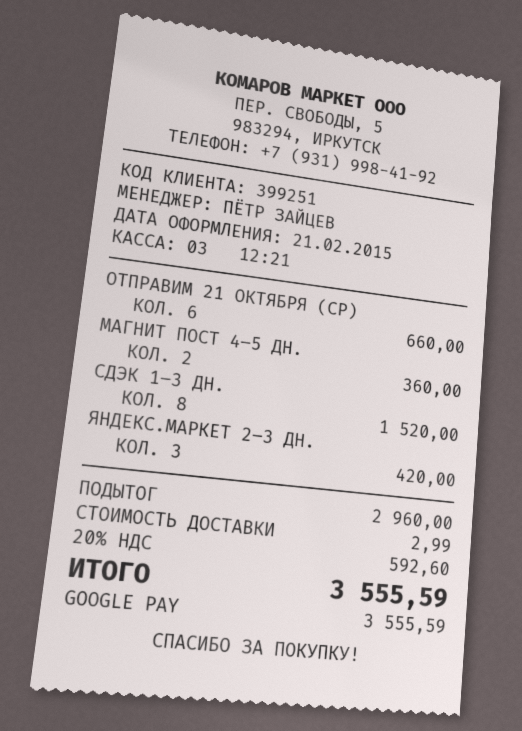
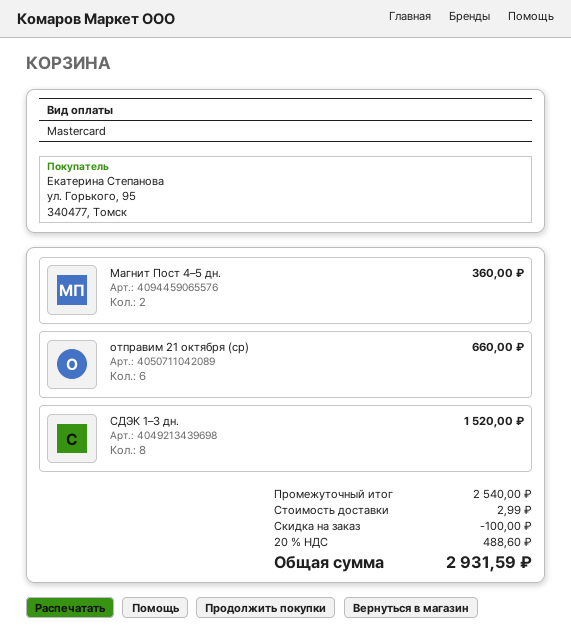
payment method: Google Pay -> Mastercard
ЯНДЕКС.МАРКЕТ 2–3 ДН.: 3 for 420.00 -> none
subtotal: 2960.00 -> 2540.00
discount: none -> 100.00
tax: 20% = 592.60 -> 20% = 488.60
total: 3555.59 -> 2931.59

